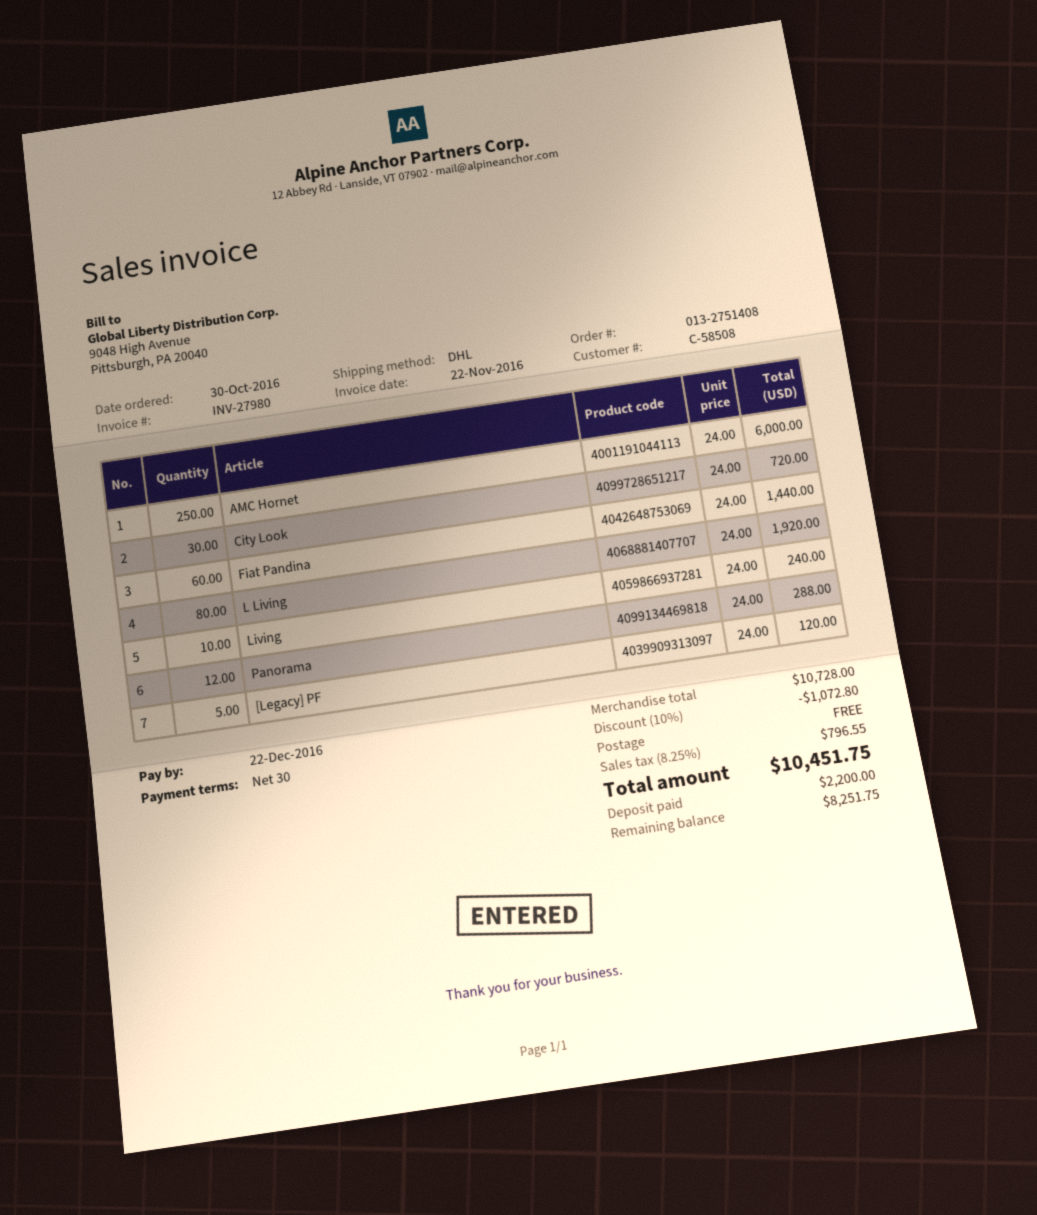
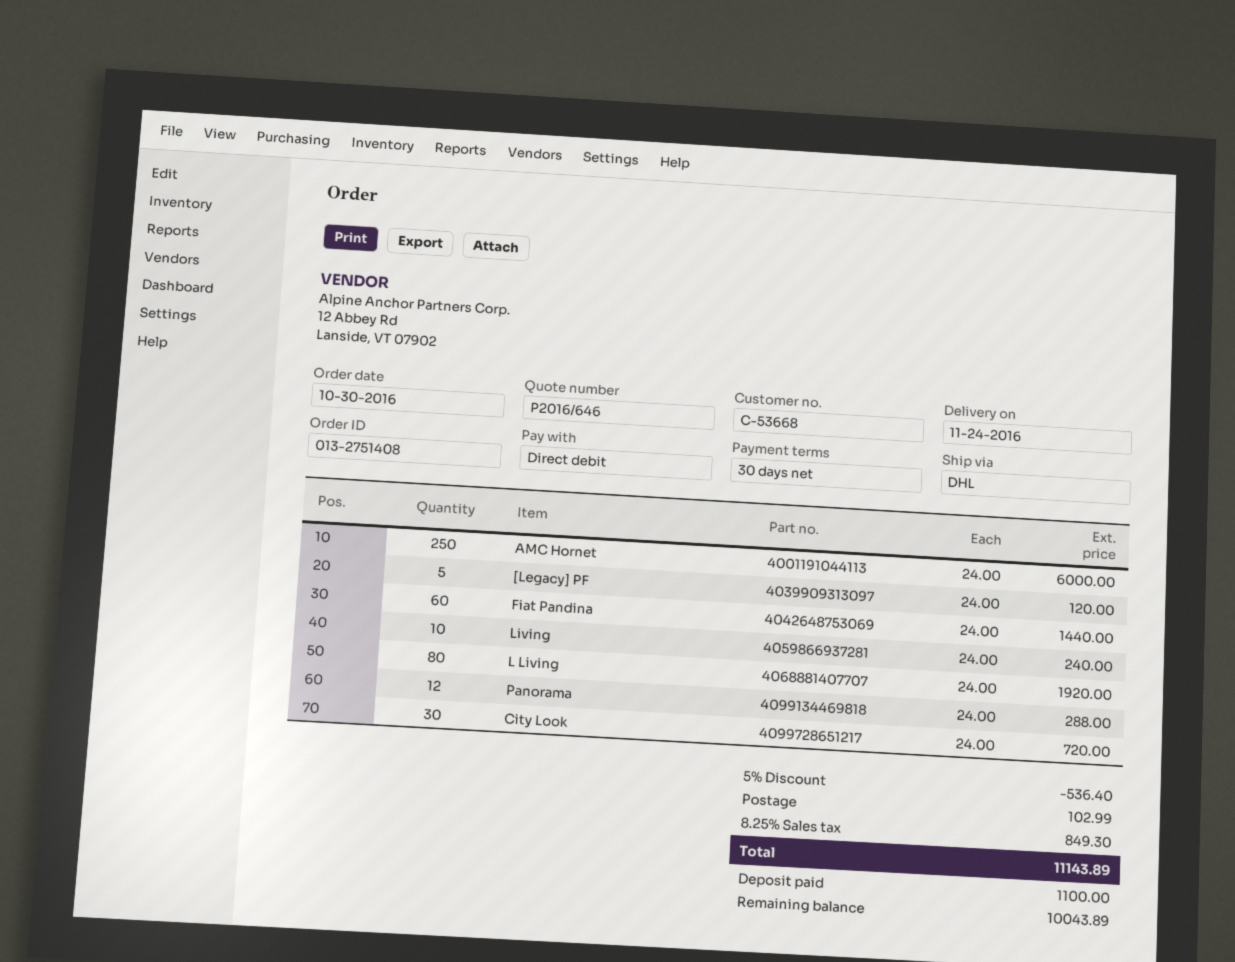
customer number: C-58508 -> C-53668
discount: 10% = 1072.80 -> 5% = 536.40
shipping: 0.00 -> 102.99
tax: 8.25% = 796.55 -> 8.25% = 849.30
total: 10451.75 -> 11143.89
deposit: 2200.00 -> 1100.00
balance: 8251.75 -> 10043.89

